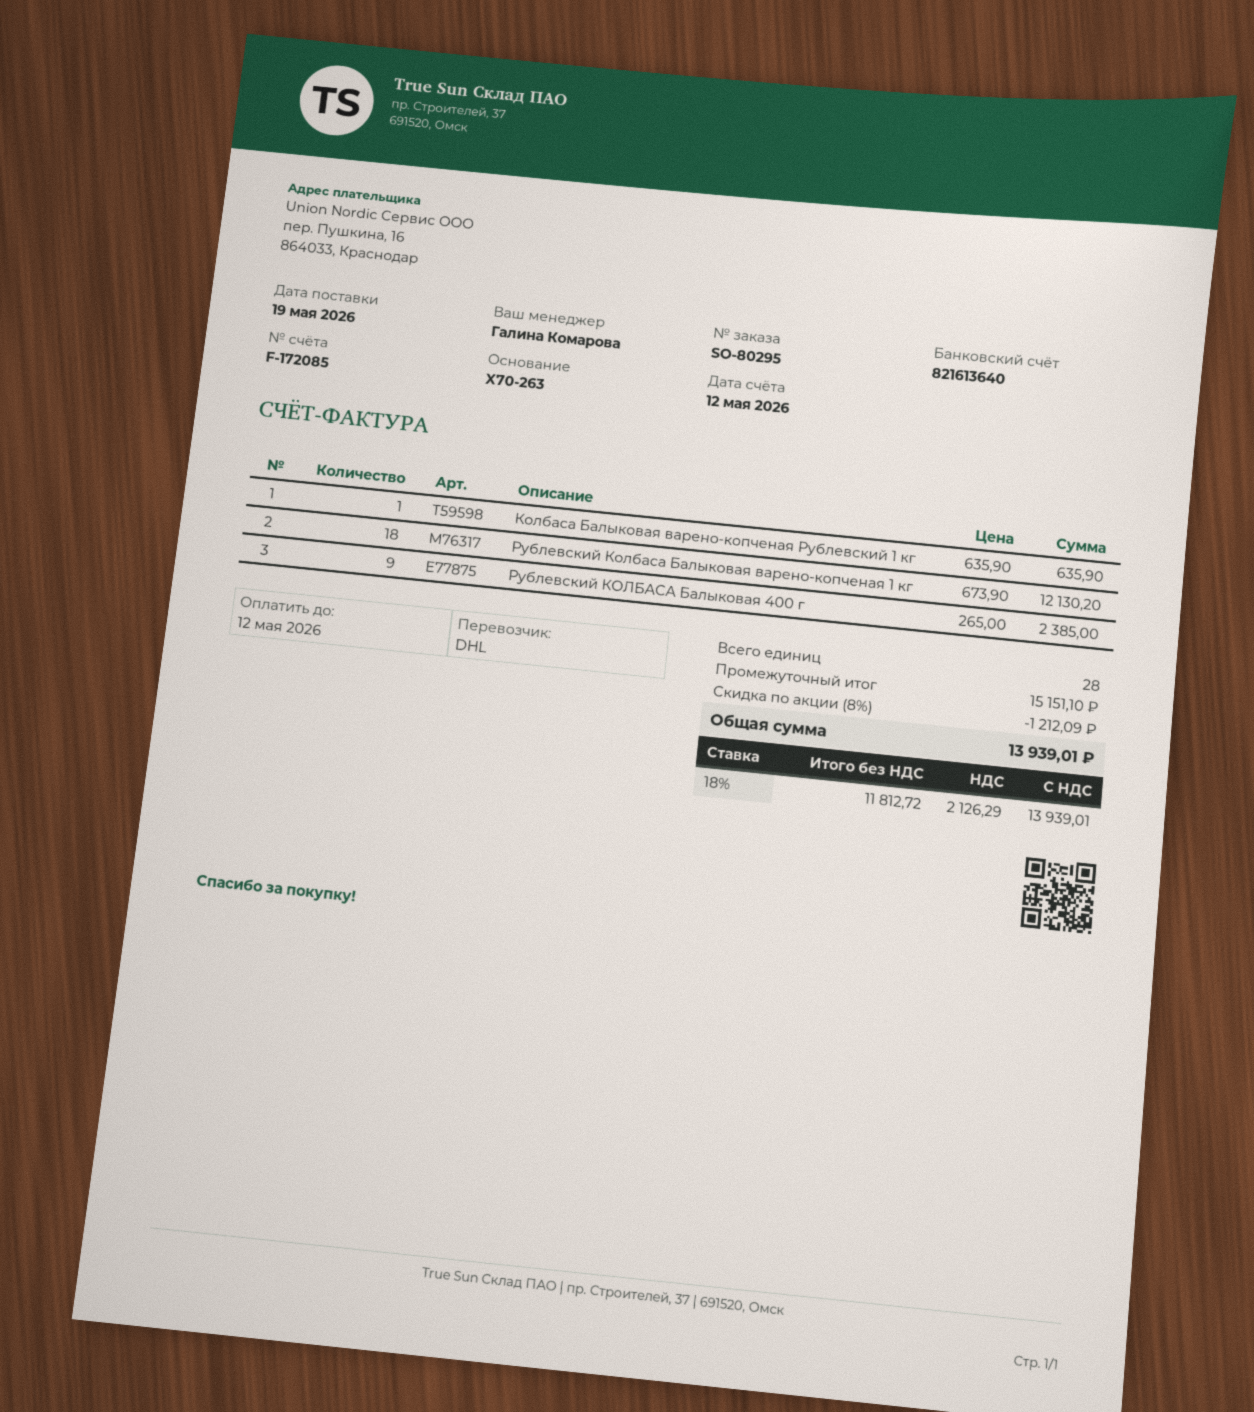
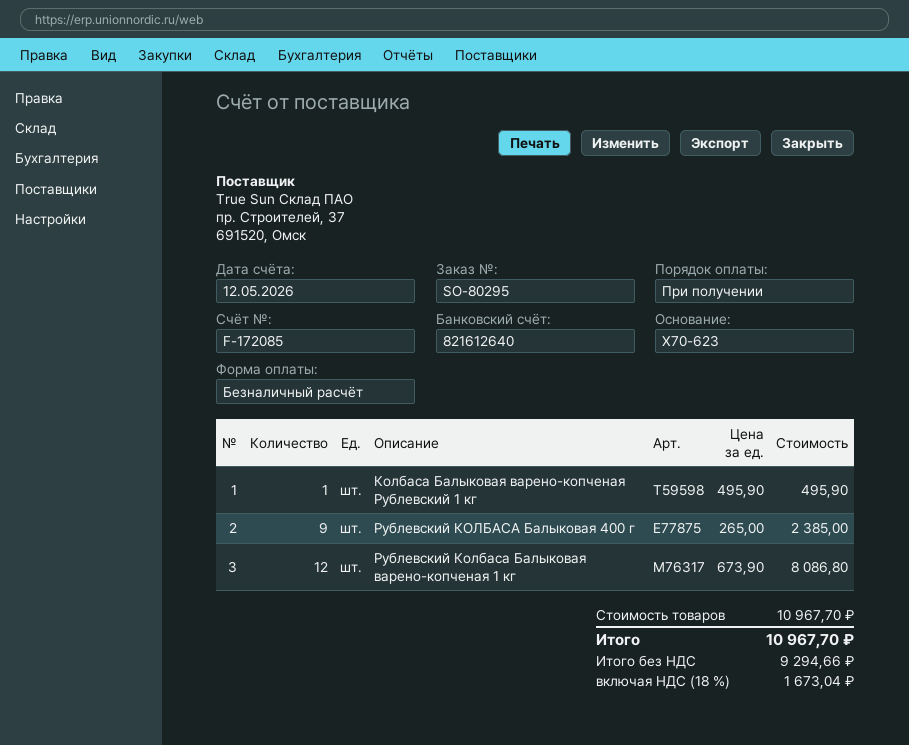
reference: X70-263 -> X70-623
bank account: 821613640 -> 821612640
Колбаса Балыковая варено-копченая Рублевский 1 кг: 1 x 635.90 = 635.90 -> 1 x 495.90 = 495.90
Рублевский Колбаса Балыковая варено-копченая 1 кг: 18 x 673.90 = 12130.20 -> 12 x 673.90 = 8086.80
subtotal: 15151.10 -> 10967.70
discount: 8% = 1212.09 -> none
net: 11812.72 -> 9294.66
tax: 18% = 2126.29 -> 18% = 1673.04
total: 13939.01 -> 10967.70

